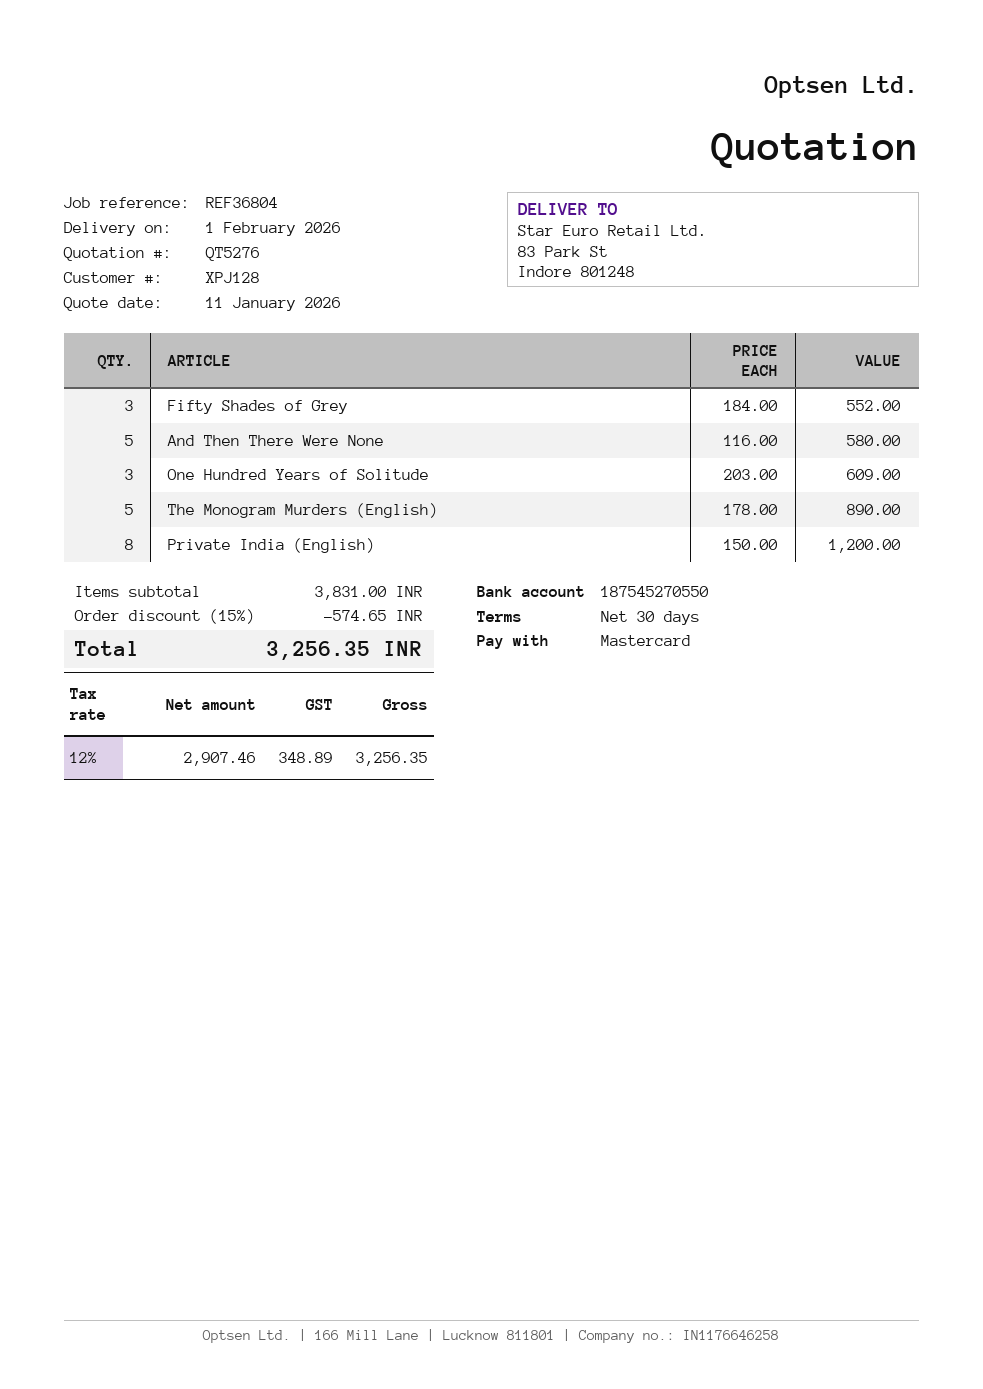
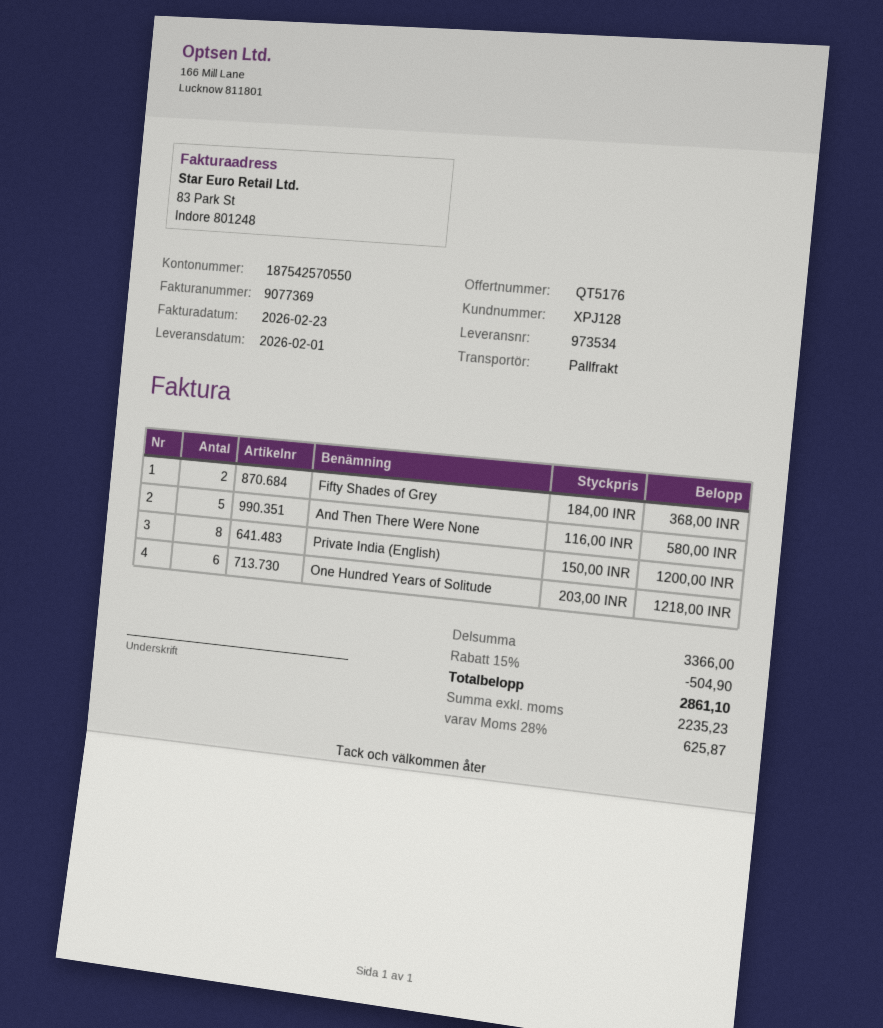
quote number: QT5276 -> QT5176
bank account: 187545270550 -> 187542570550
Fifty Shades of Grey: 3 x 184.00 = 552.00 -> 2 x 184.00 = 368.00
One Hundred Years of Solitude: 3 x 203.00 = 609.00 -> 6 x 203.00 = 1218.00
The Monogram Murders (English): 5 x 178.00 = 890.00 -> none
subtotal: 3831.00 -> 3366.00
discount: 15% = 574.65 -> 15% = 504.90
net: 2907.46 -> 2235.23
tax: 12% = 348.89 -> 28% = 625.87
total: 3256.35 -> 2861.10

